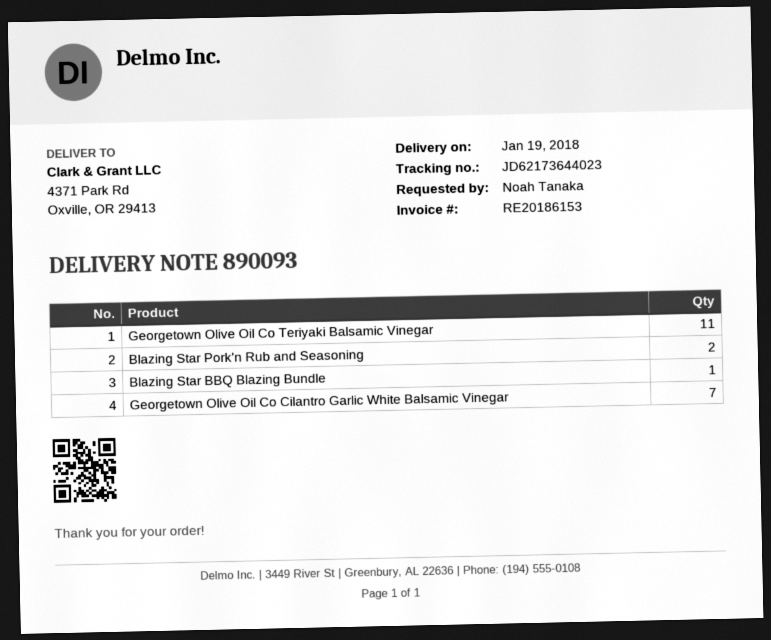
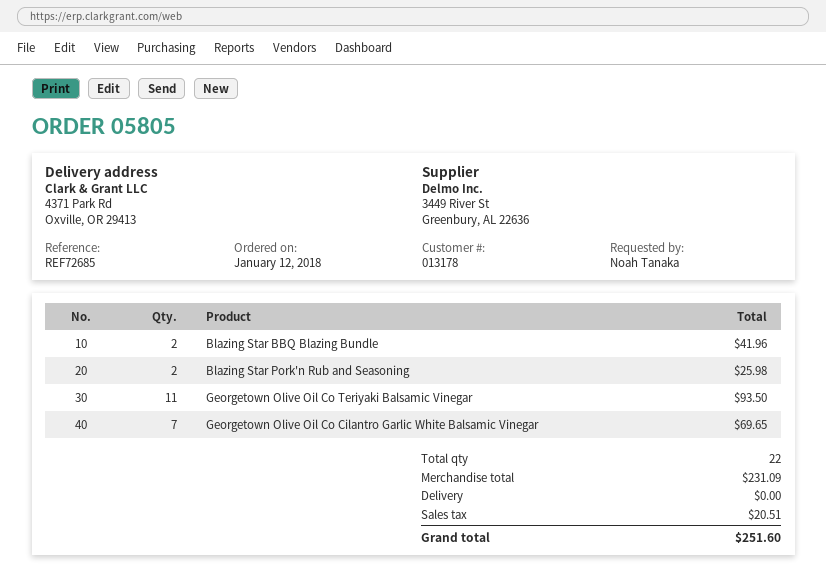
Blazing Star BBQ Blazing Bundle: 1 -> 2

